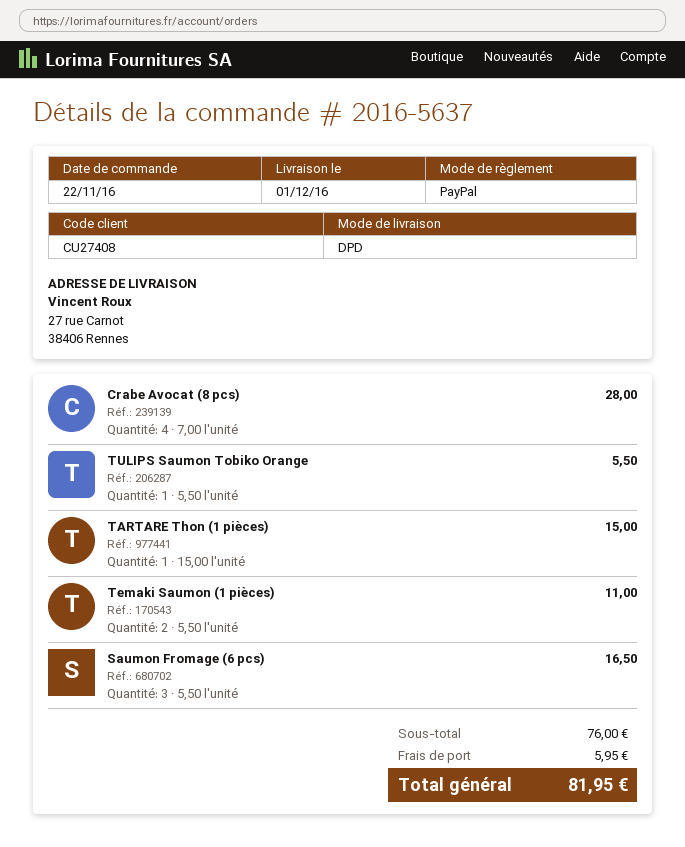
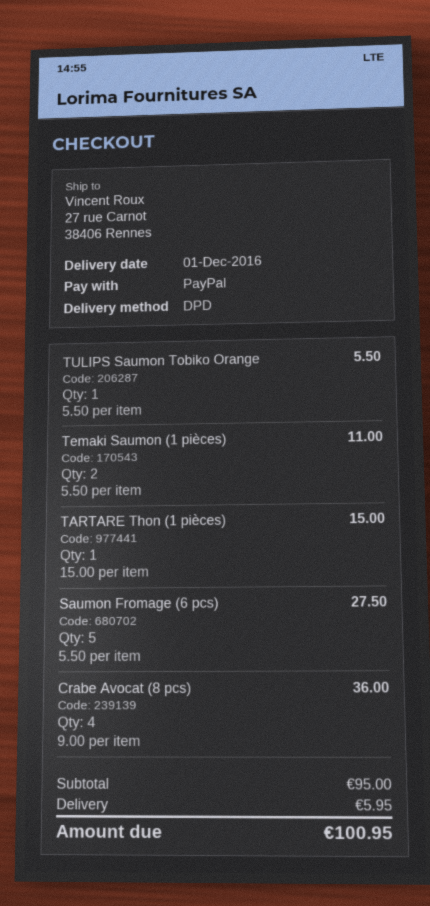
Crabe Avocat (8 pcs): 4 x 7.00 = 28.00 -> 4 x 9.00 = 36.00
Saumon Fromage (6 pcs): 3 x 5.50 = 16.50 -> 5 x 5.50 = 27.50
subtotal: 76.00 -> 95.00
total: 81.95 -> 100.95

